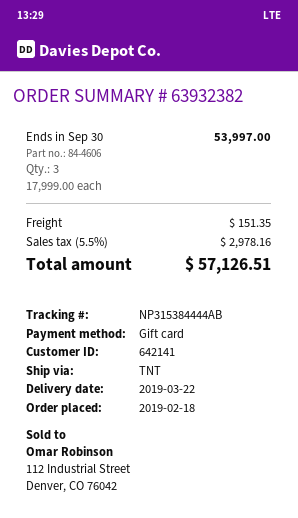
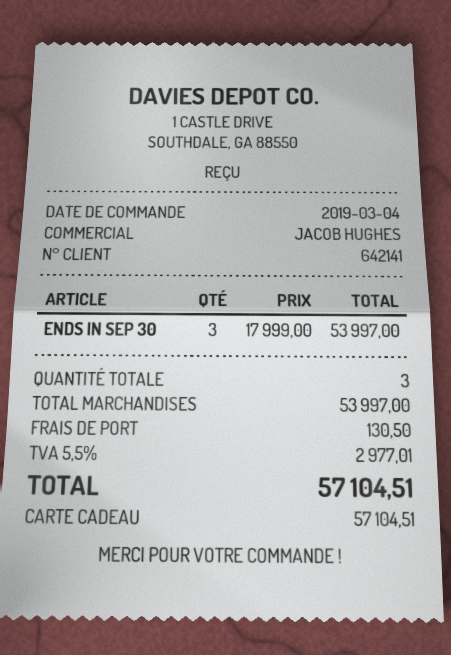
order date: 2019-02-18 -> 2019-03-04
shipping: 151.35 -> 130.50
tax: 5.5% = 2978.16 -> 5.5% = 2977.01
total: 57126.51 -> 57104.51

